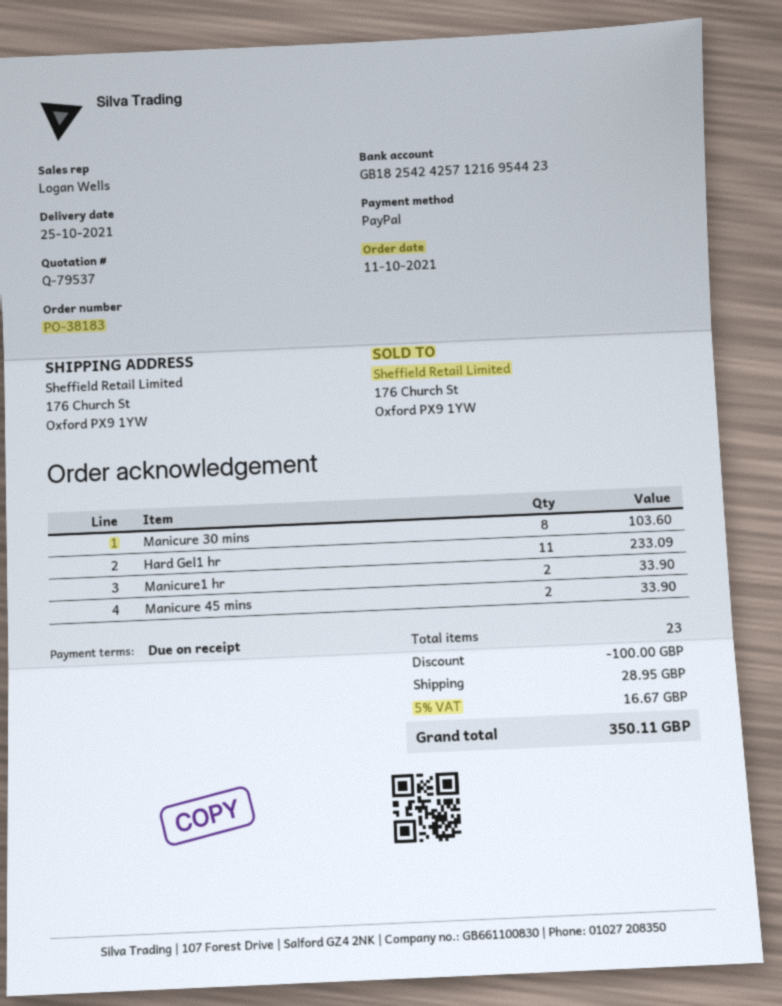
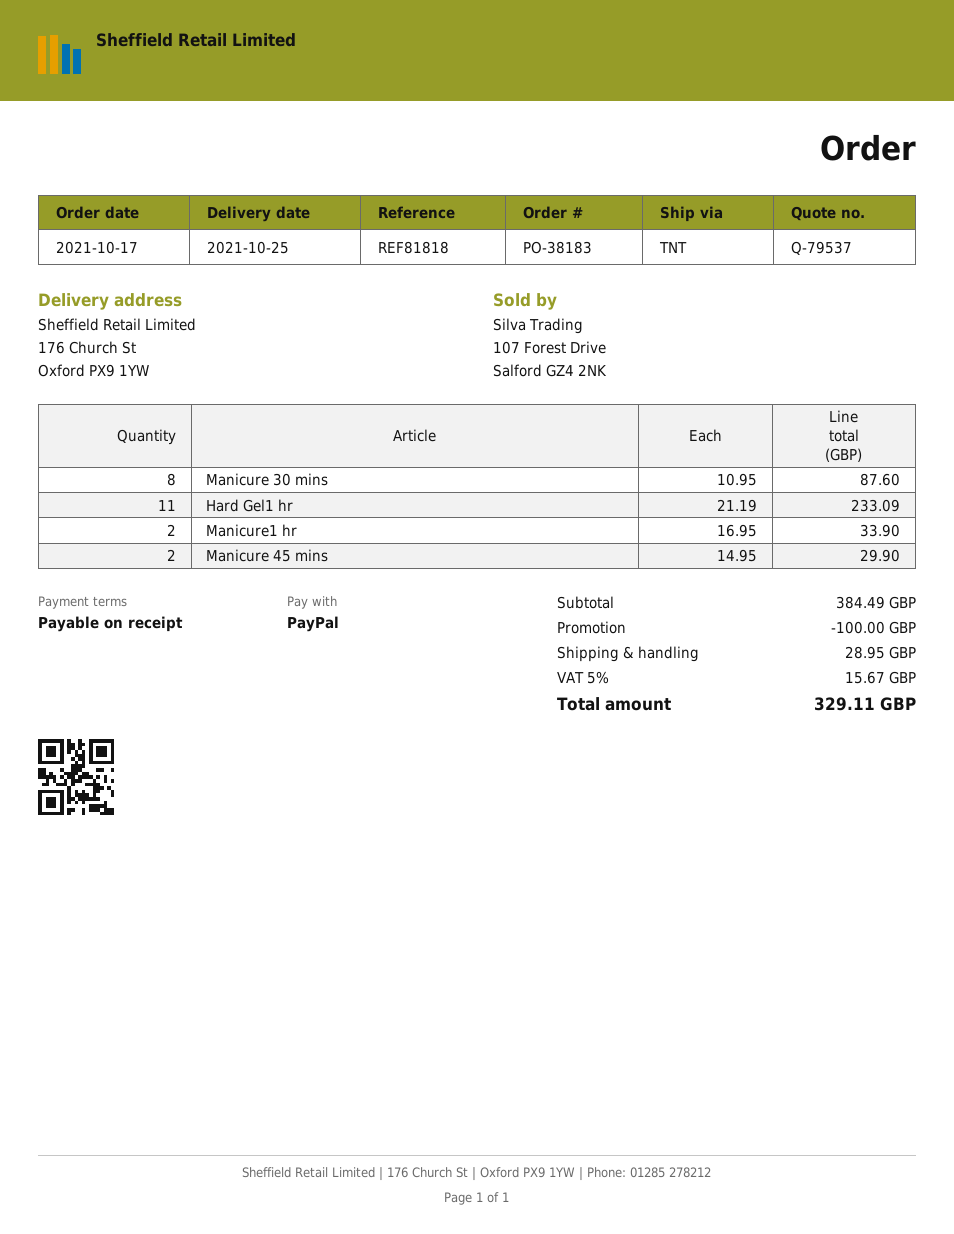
order date: 2021-10-11 -> 2021-10-17
Manicure 30 mins: 8 for 103.60 -> 8 for 87.60
Manicure 45 mins: 2 for 33.90 -> 2 for 29.90
tax: 5% = 16.67 -> 5% = 15.67
total: 350.11 -> 329.11

